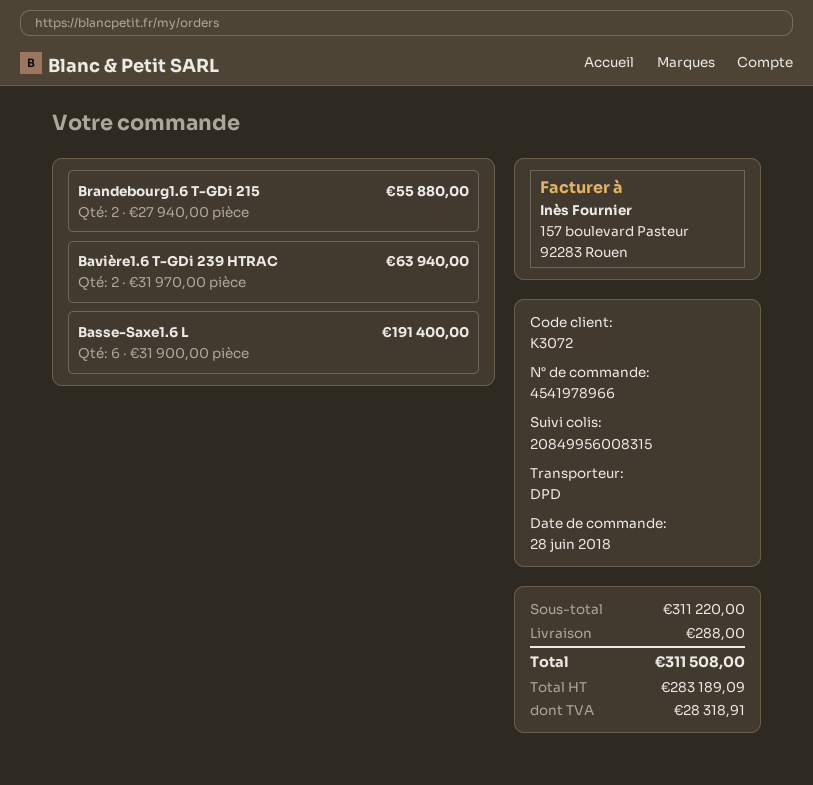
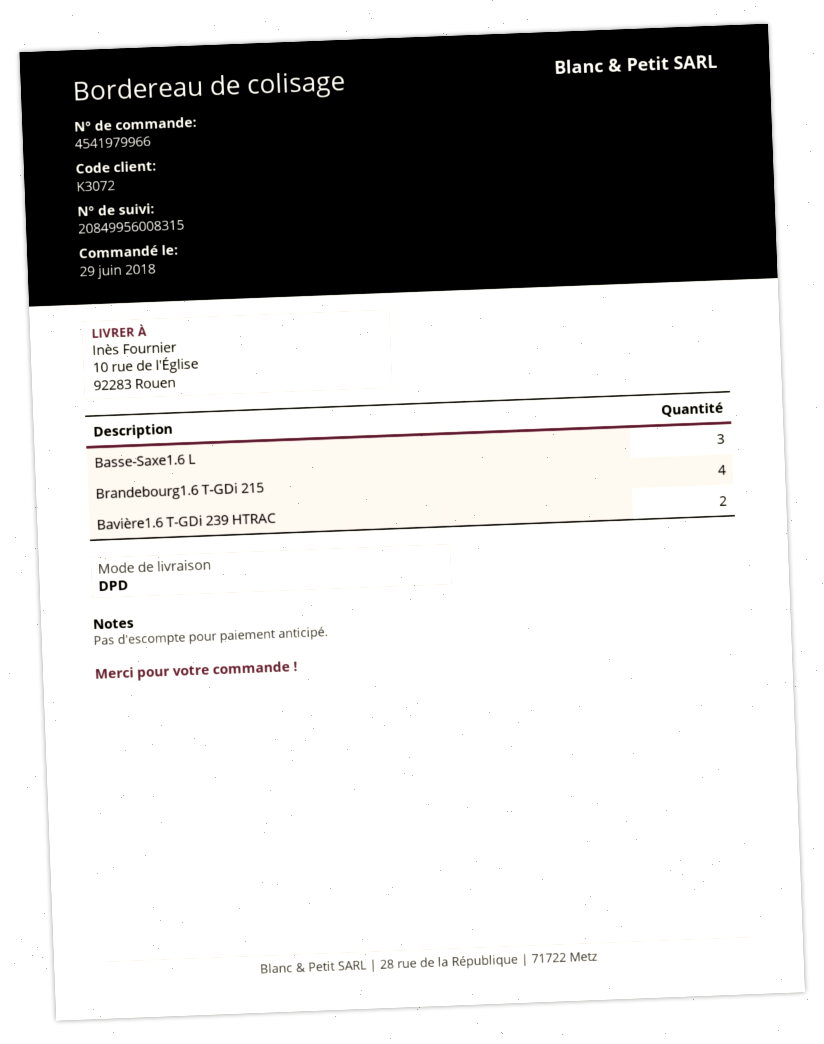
order number: 4541978966 -> 4541979966
order date: 2018-06-28 -> 2018-06-29
Brandebourg1.6 T-GDi 215: 2 -> 4
Basse-Saxe1.6 L: 6 -> 3

